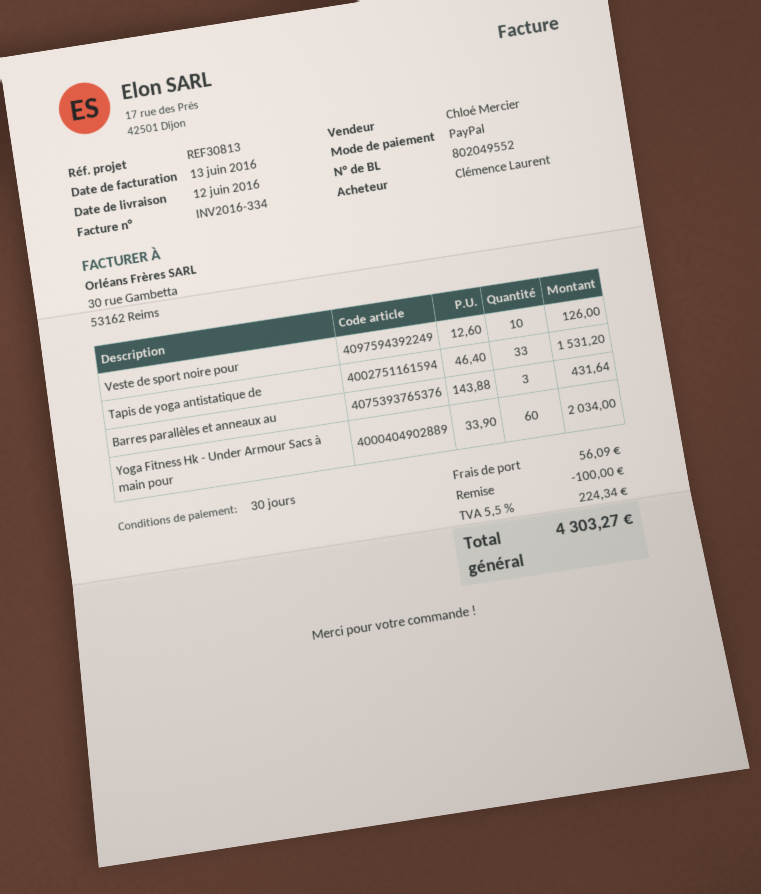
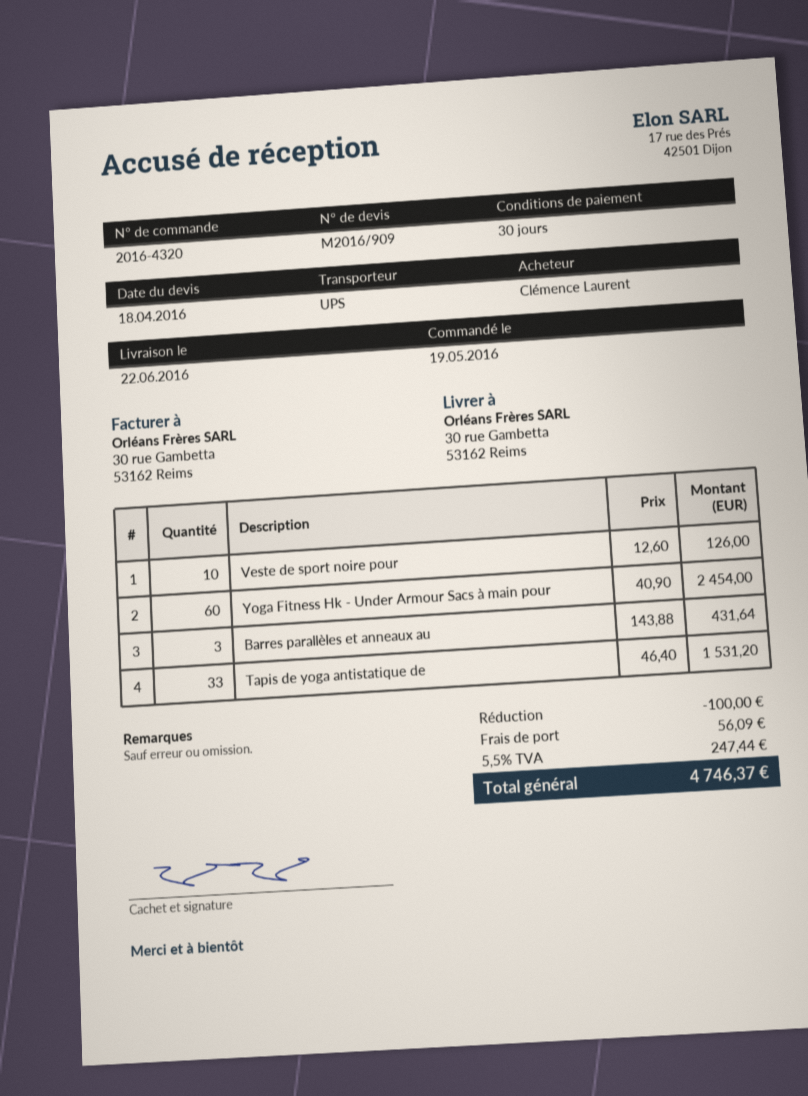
delivery date: 2016-06-12 -> 2016-06-22
Yoga Fitness Hk - Under Armour Sacs à main pour: 60 x 33.90 = 2034.00 -> 60 x 40.90 = 2454.00
tax: 5.5% = 224.34 -> 5.5% = 247.44
total: 4303.27 -> 4746.37

